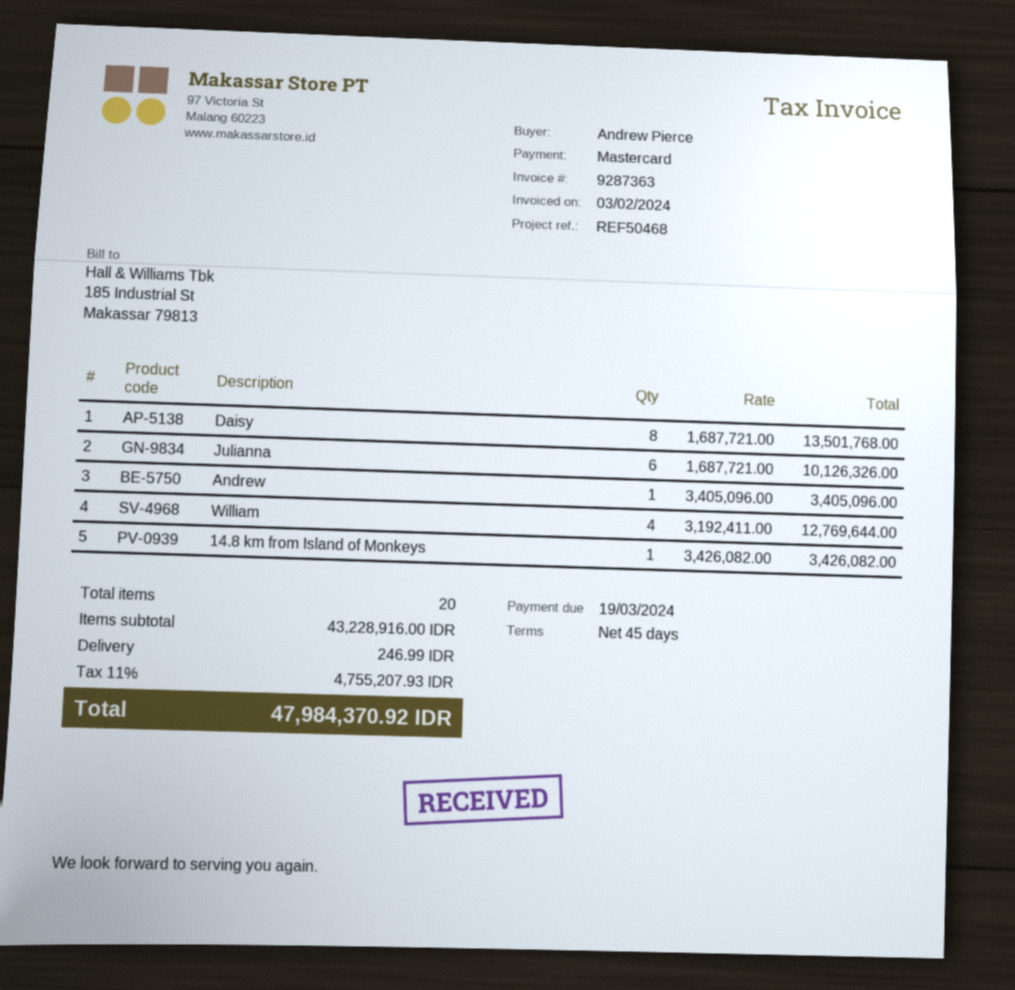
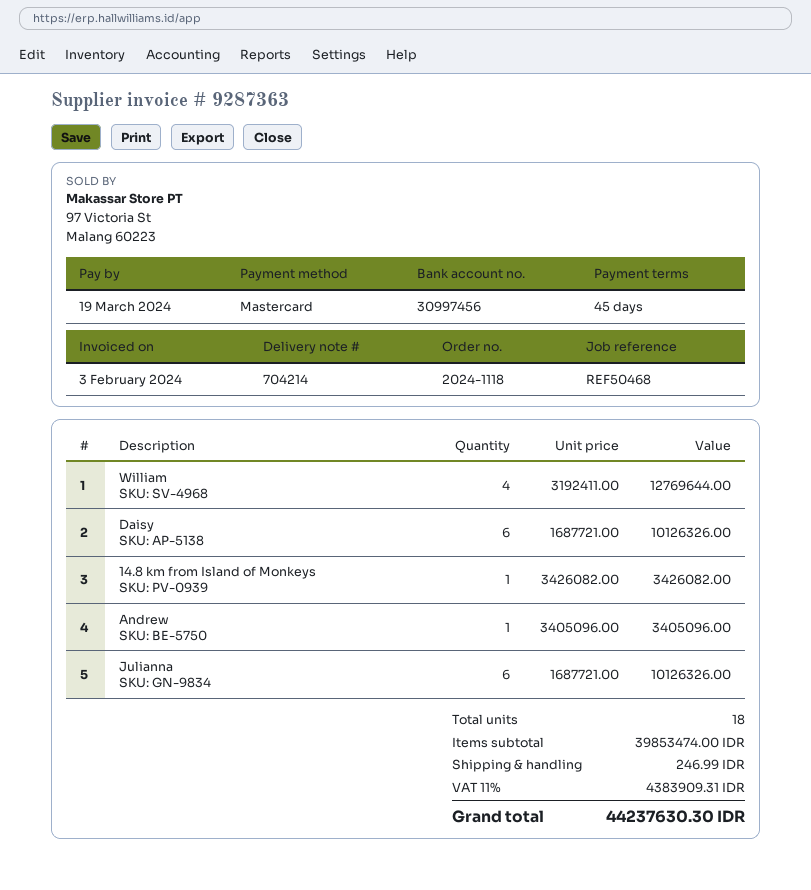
Daisy: 8 x 1687721.00 = 13501768.00 -> 6 x 1687721.00 = 10126326.00
total quantity: 20 -> 18
subtotal: 43228916.00 -> 39853474.00
tax: 11% = 4755207.93 -> 11% = 4383909.31
total: 47984370.92 -> 44237630.30

